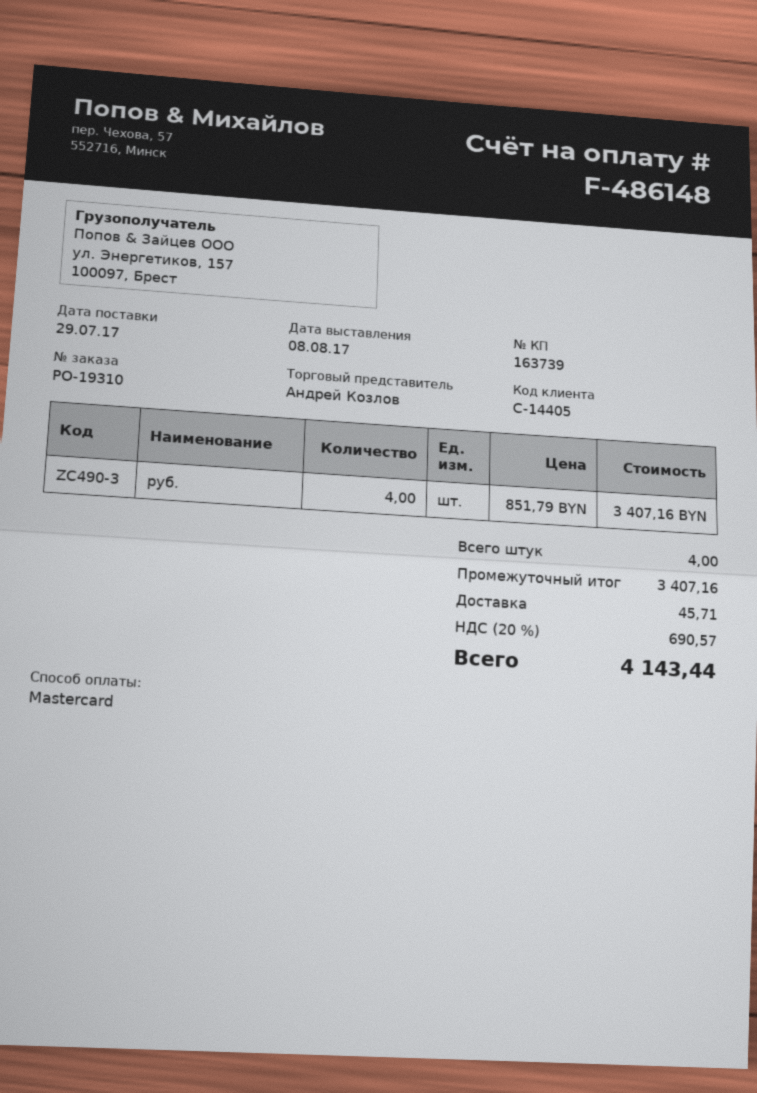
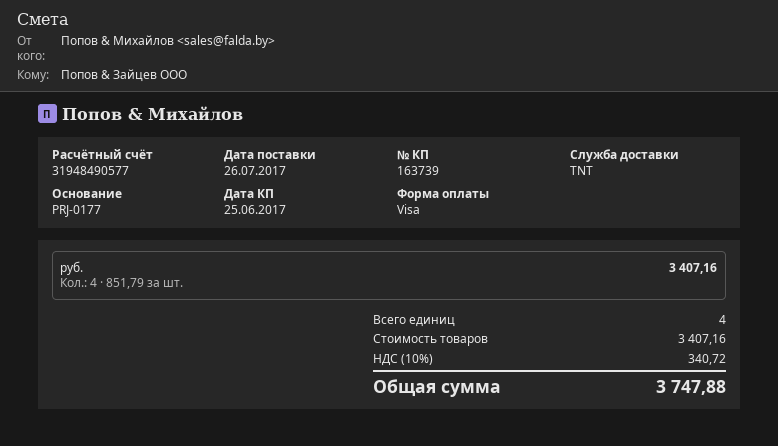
delivery date: 2017-07-29 -> 2017-07-26
payment method: Mastercard -> Visa
shipping: 45.71 -> none
tax: 20% = 690.57 -> 10% = 340.72
total: 4143.44 -> 3747.88

